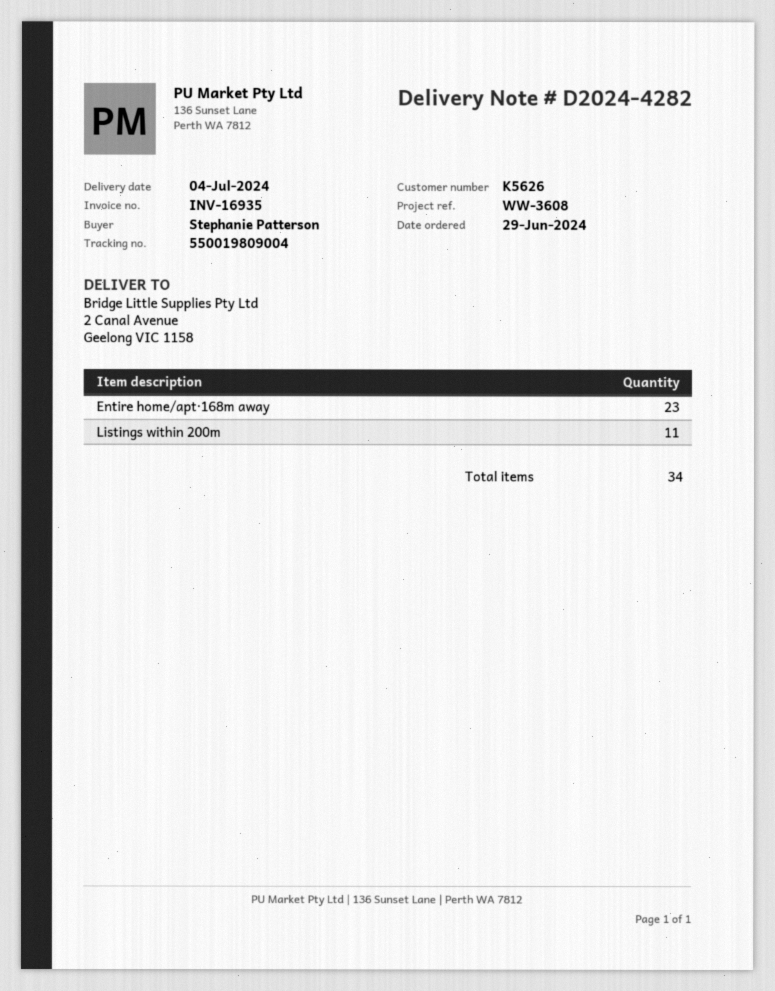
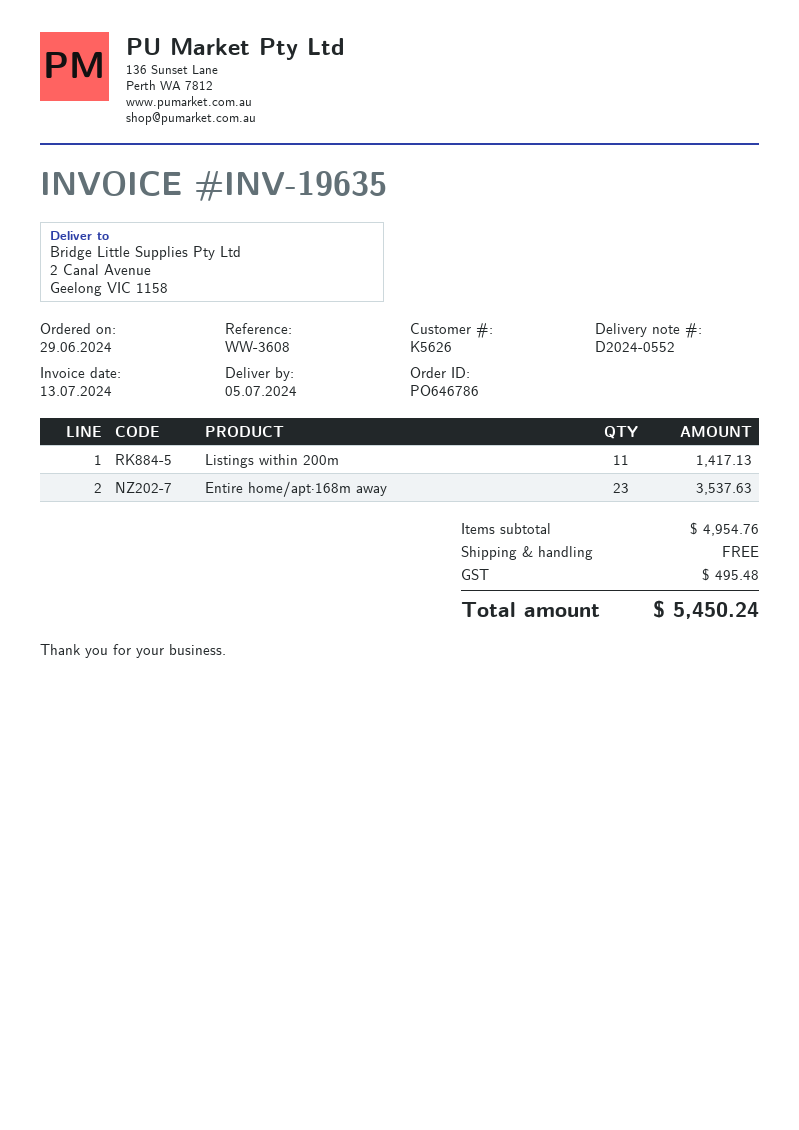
delivery note number: D2024-4282 -> D2024-0552
delivery date: 2024-07-04 -> 2024-07-05
invoice number: INV-16935 -> INV-19635

